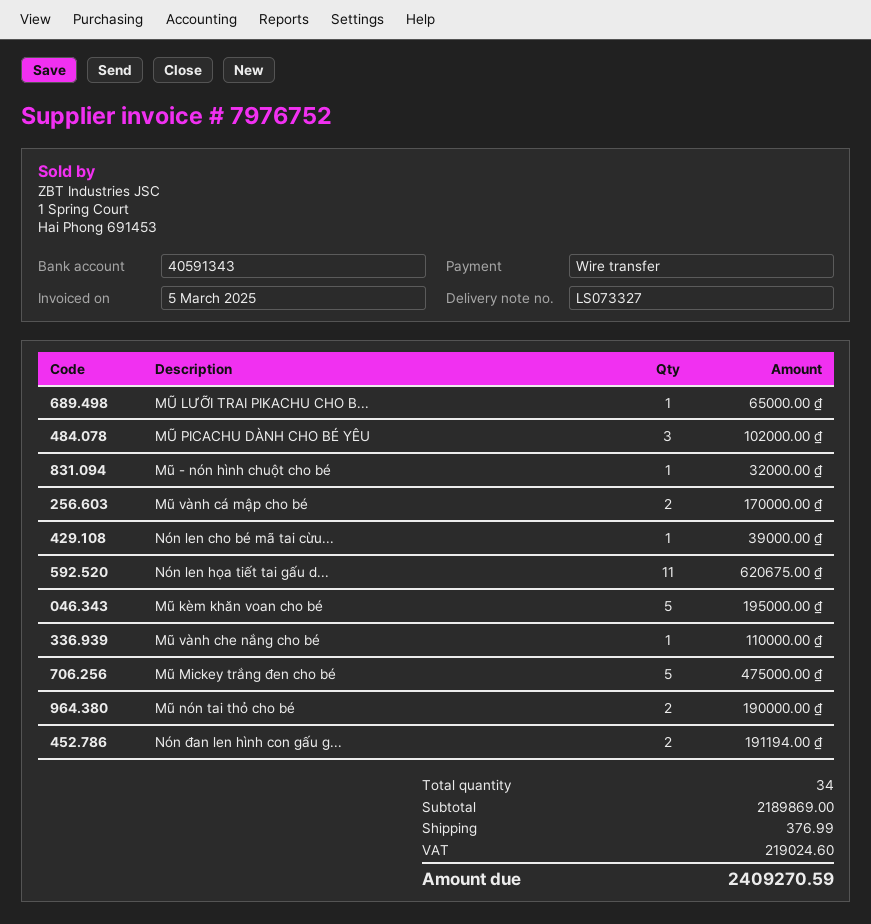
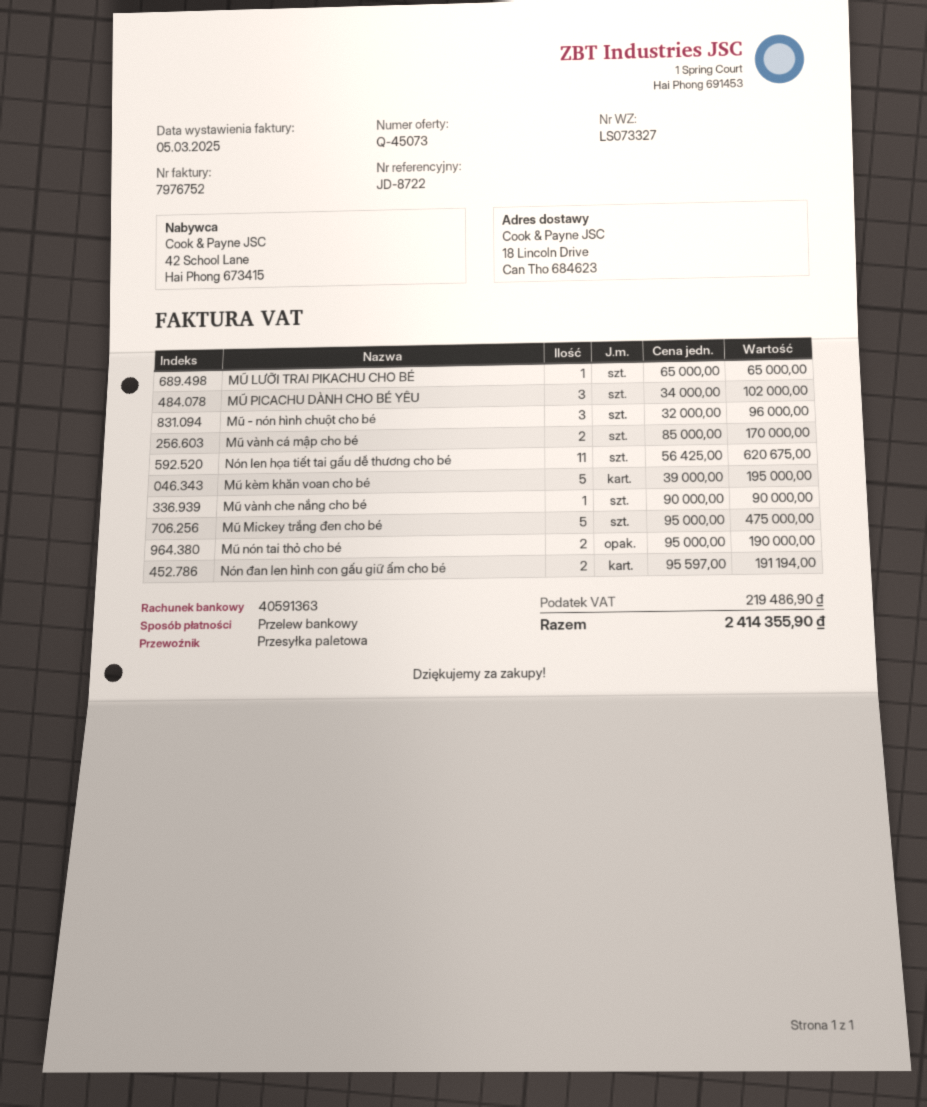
bank account: 40591343 -> 40591363
Mũ - nón hình chuột cho bé: 1 for 32000.00 -> 3 for 96000.00
Nón len cho bé mã tai cừu...: 1 for 39000.00 -> none
Mũ vành che nắng cho bé: 1 for 110000.00 -> 1 for 90000.00
shipping: 376.99 -> none
tax: 219024.60 -> 219486.90
total: 2409270.59 -> 2414355.90

